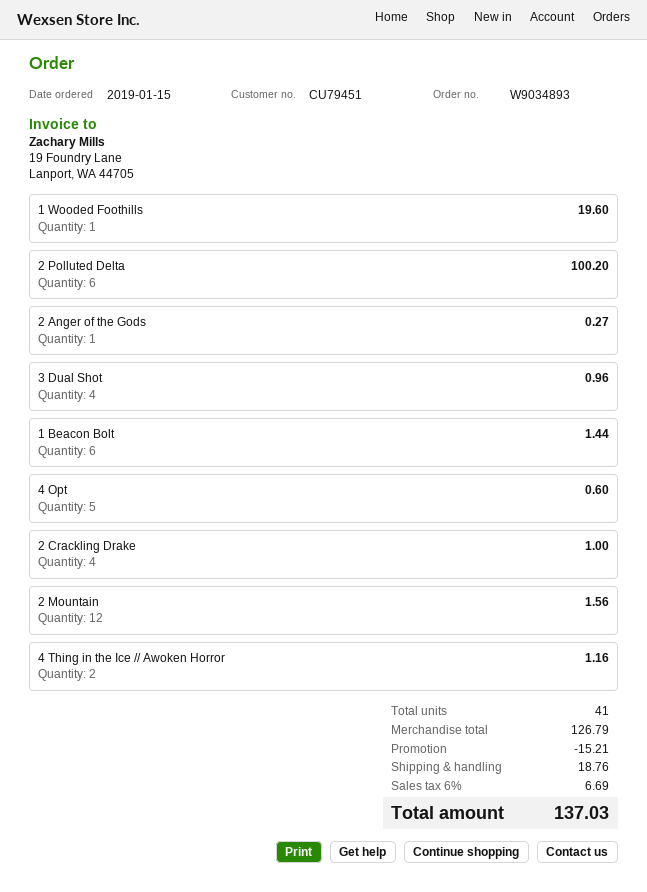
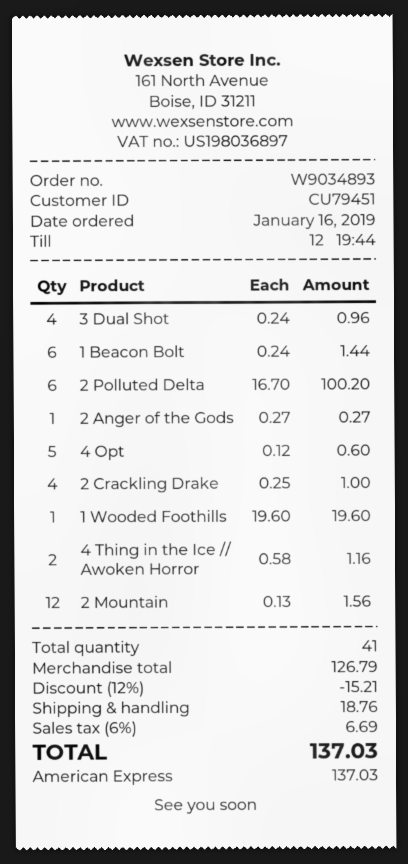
order date: 2019-01-15 -> 2019-01-16

